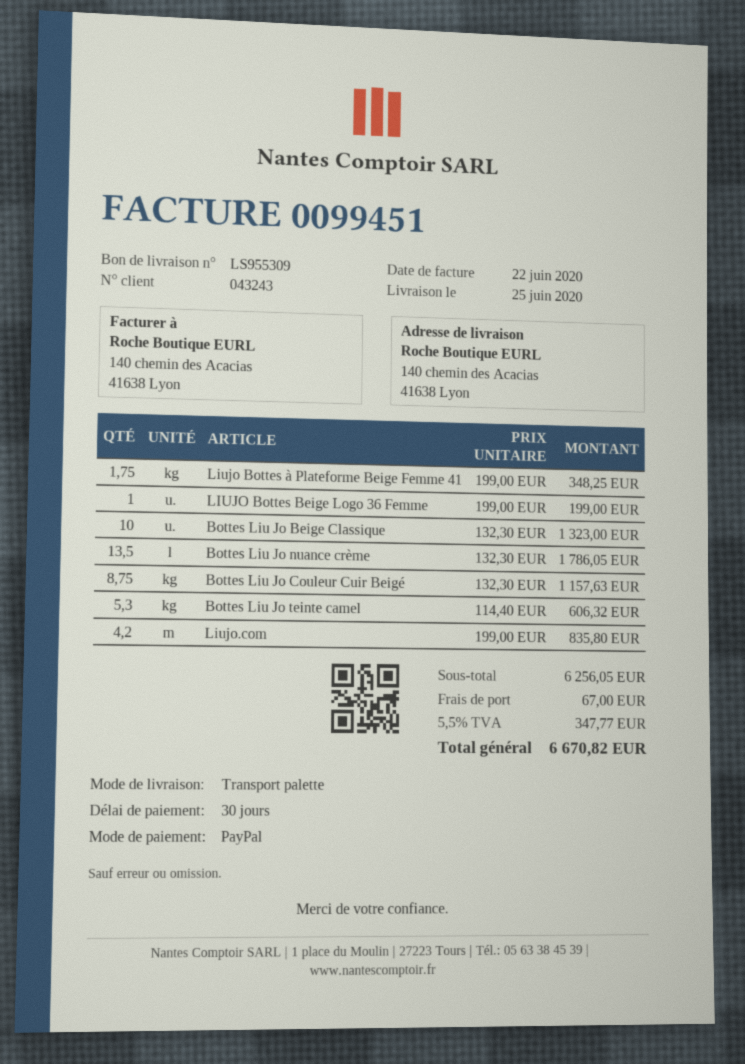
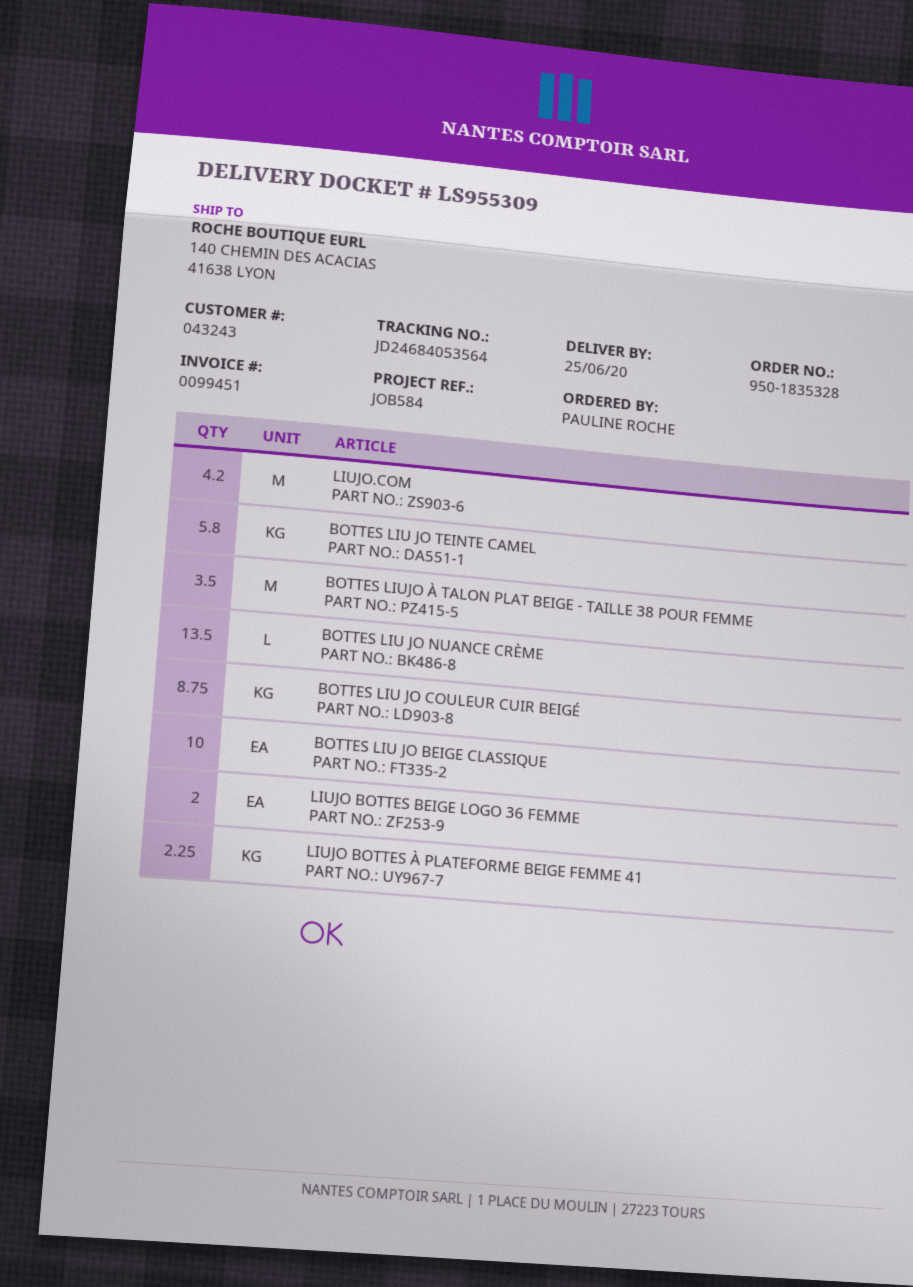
Liujo Bottes à Plateforme Beige Femme 41: 1.75 -> 2.25
LIUJO Bottes Beige Logo 36 Femme: 1 -> 2
Bottes Liu Jo teinte camel: 5.3 -> 5.8
BOTTES LIUJO À TALON PLAT BEIGE - TAILLE 38 POUR FEMME: none -> 3.5

